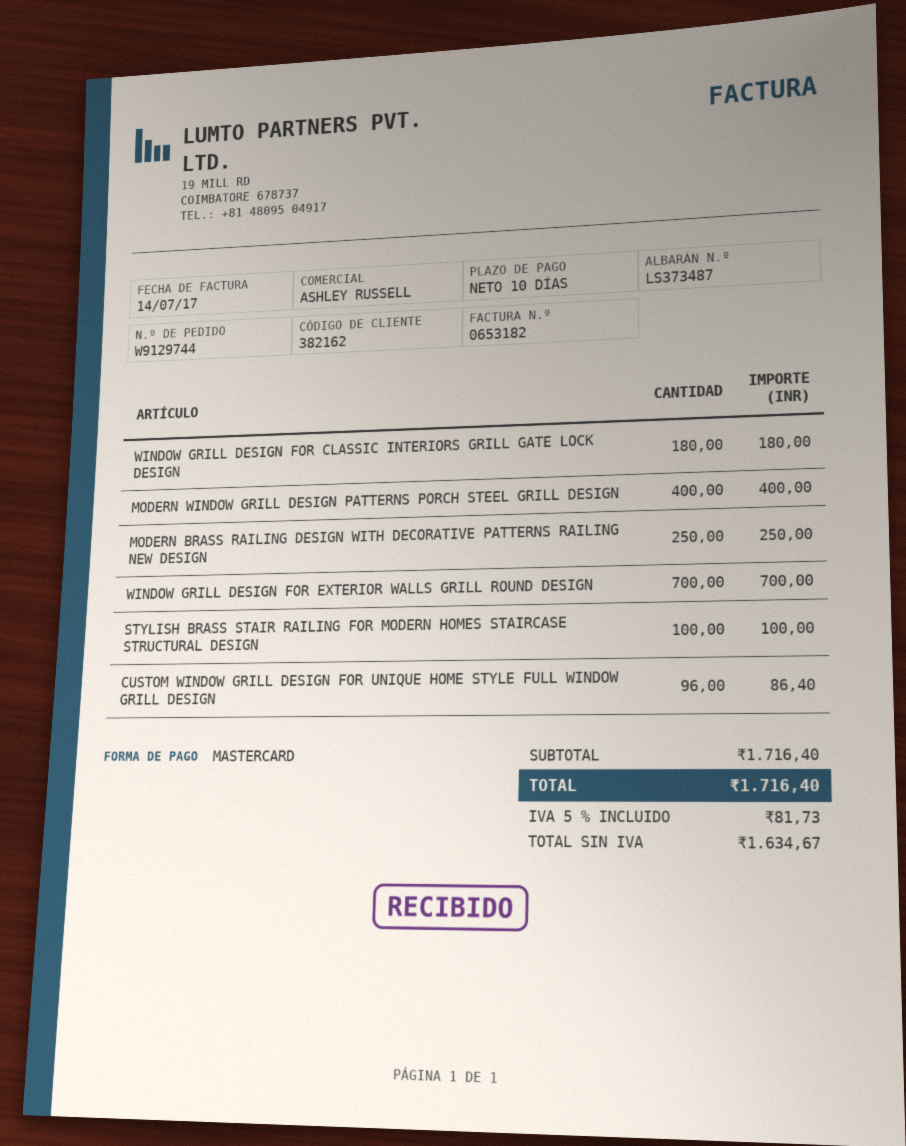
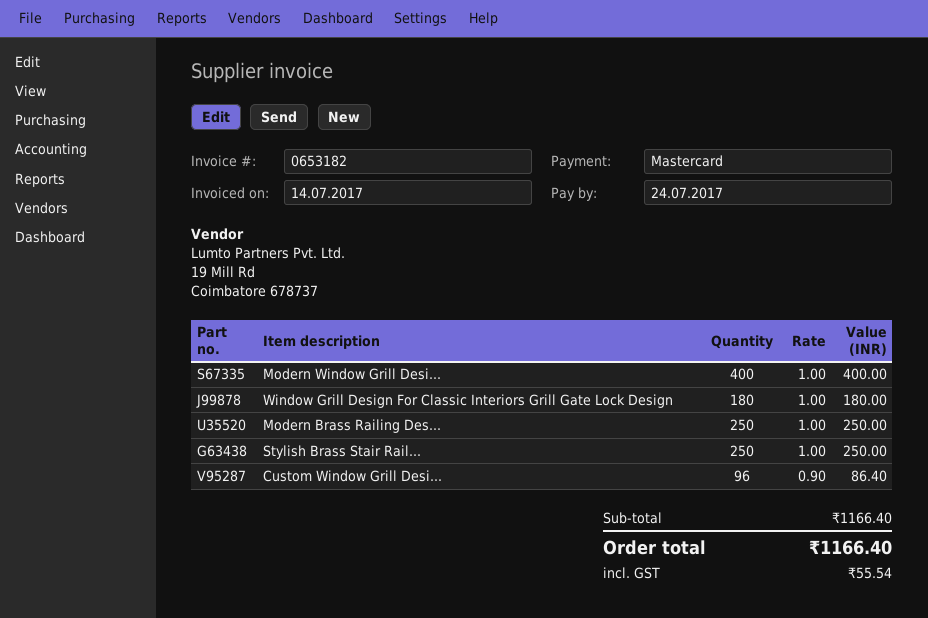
WINDOW GRILL DESIGN FOR EXTERIOR WALLS GRILL ROUND DESIGN: 700 for 700.00 -> none
STYLISH BRASS STAIR RAILING FOR MODERN HOMES STAIRCASE STRUCTURAL DESIGN: 100 for 100.00 -> 250 for 250.00
subtotal: 1716.40 -> 1166.40
tax: 81.73 -> 55.54
total: 1716.40 -> 1166.40

